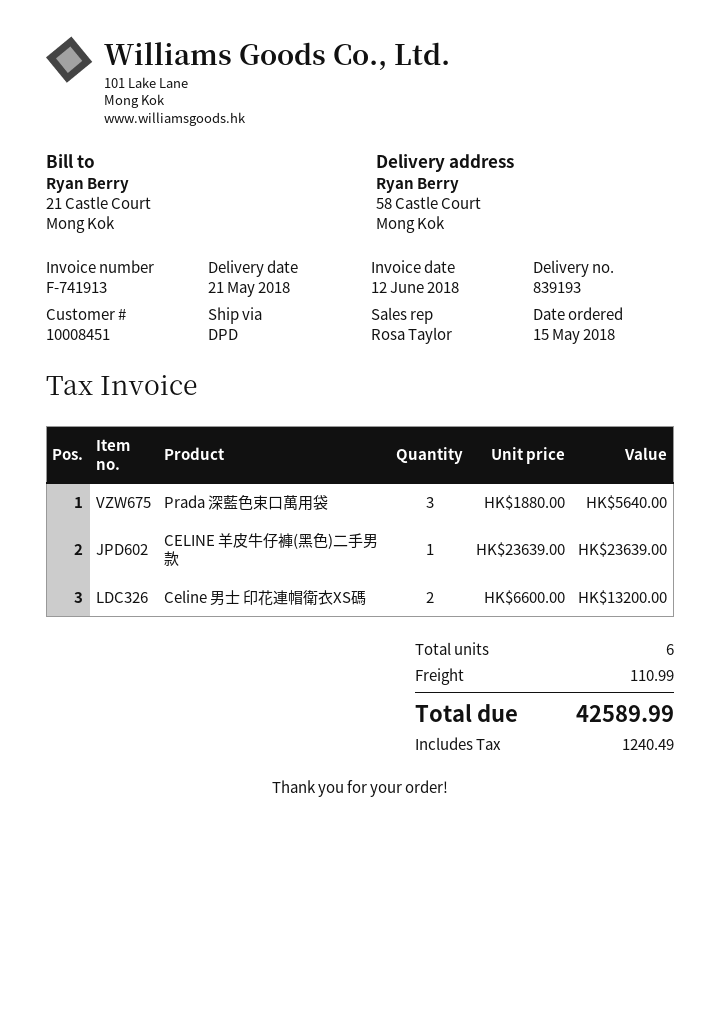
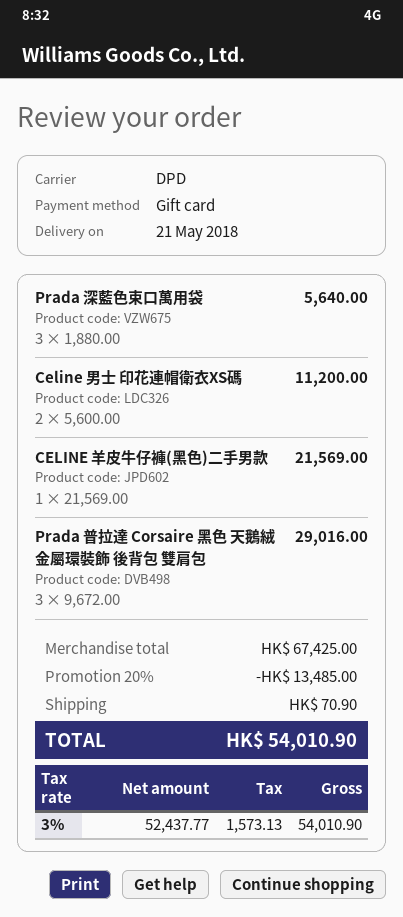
CELINE 羊皮牛仔褲(黑色)二手男款: 1 x 23639.00 = 23639.00 -> 1 x 21569.00 = 21569.00
Celine 男士 印花連帽衛衣XS碼: 2 x 6600.00 = 13200.00 -> 2 x 5600.00 = 11200.00
Prada 普拉達 Corsaire 黑色 天鵝絨 金屬環裝飾 後背包 雙肩包: none -> 3 x 9672.00 = 29016.00
discount: none -> 20% = 13485.00
shipping: 110.99 -> 70.90
tax: 1240.49 -> 1573.13
total: 42589.99 -> 54010.90

